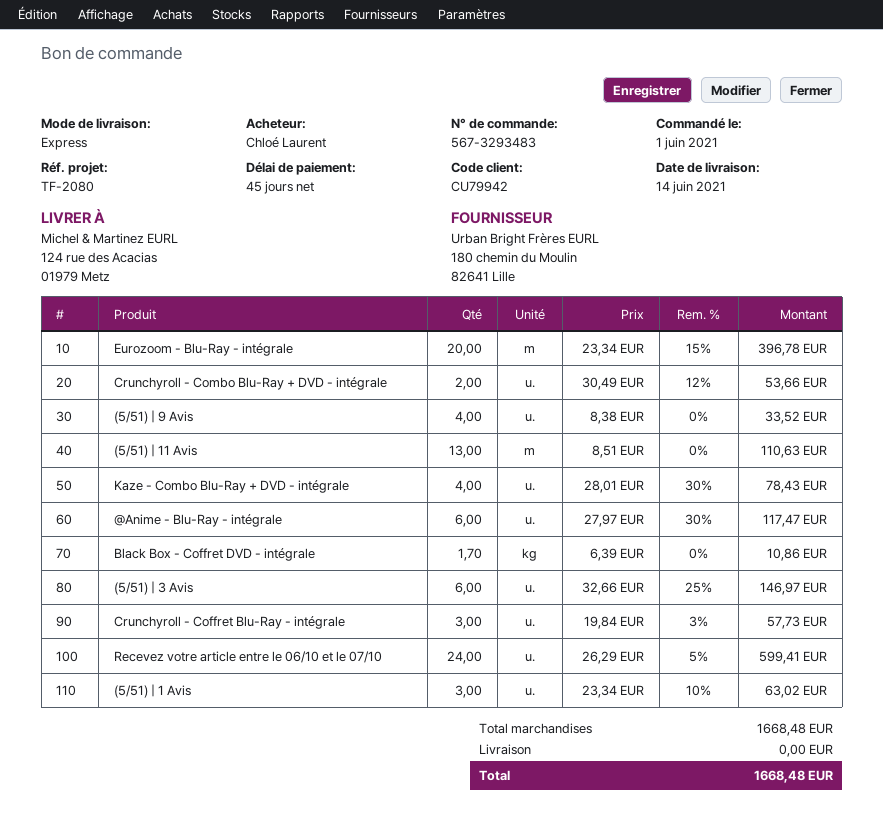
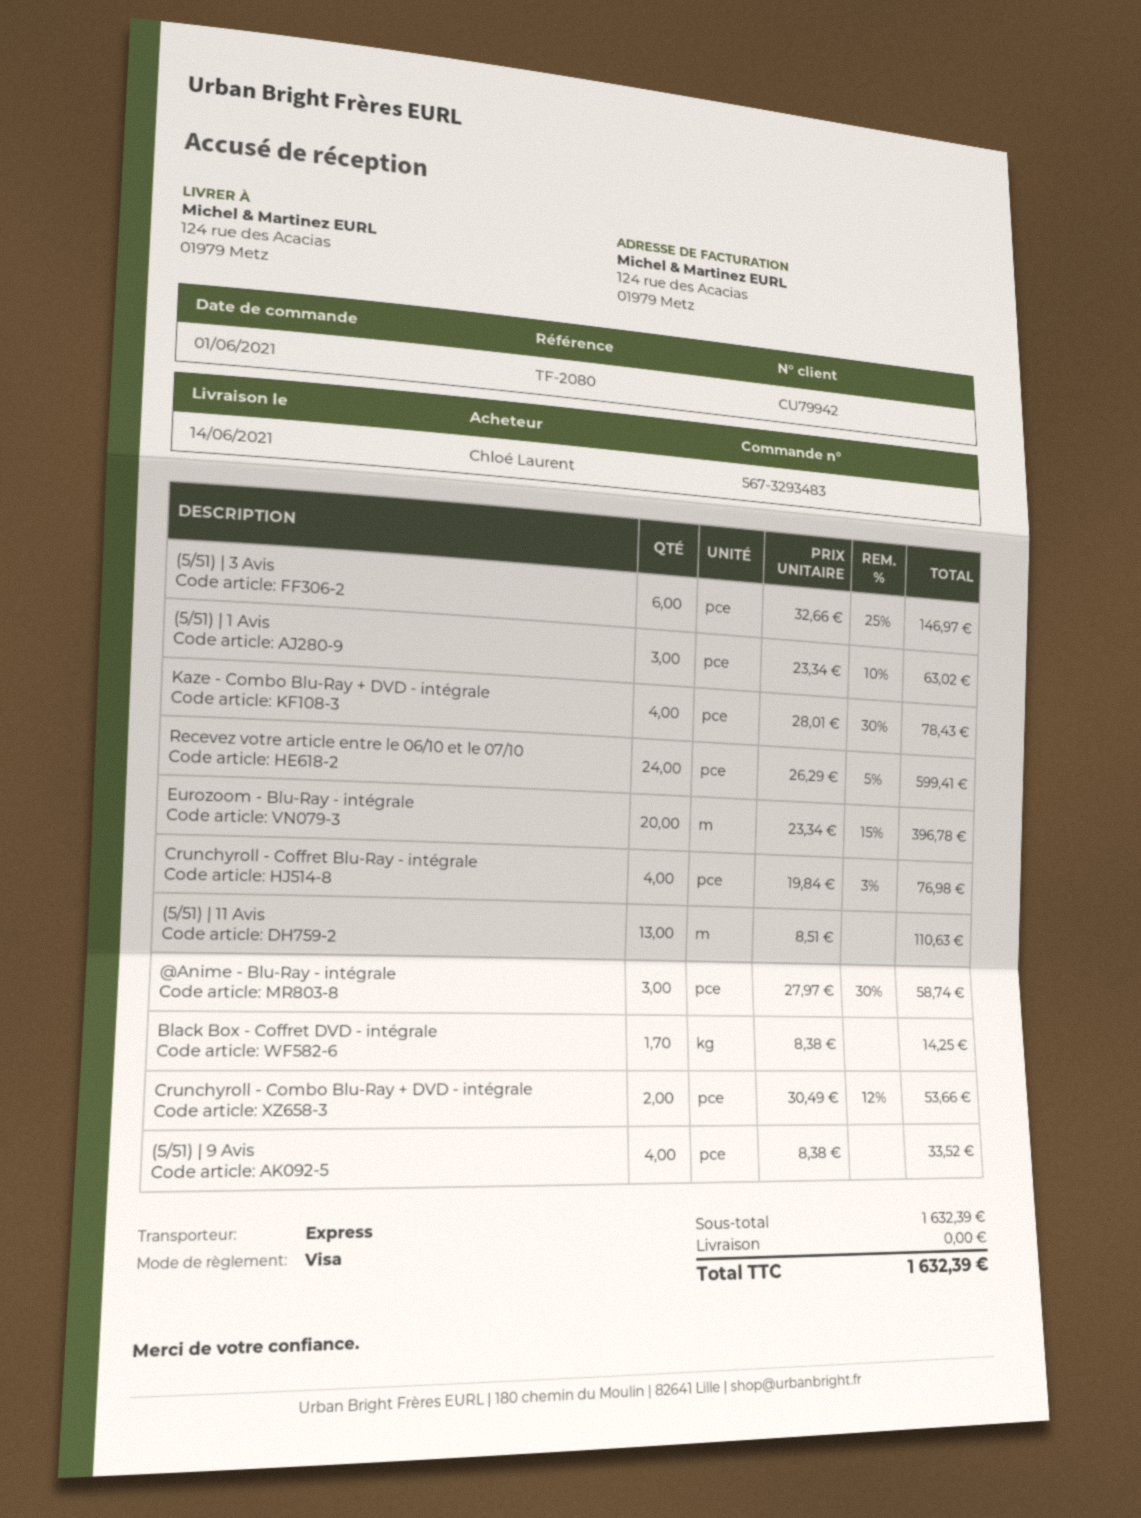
@Anime - Blu-Ray - intégrale: 6 x 27.97 - 30% = 117.47 -> 3 x 27.97 - 30% = 58.74
Black Box - Coffret DVD - intégrale: 1.7 x 6.39 = 10.86 -> 1.7 x 8.38 = 14.25
Crunchyroll - Coffret Blu-Ray - intégrale: 3 x 19.84 - 3% = 57.73 -> 4 x 19.84 - 3% = 76.98
subtotal: 1668.48 -> 1632.39
total: 1668.48 -> 1632.39

